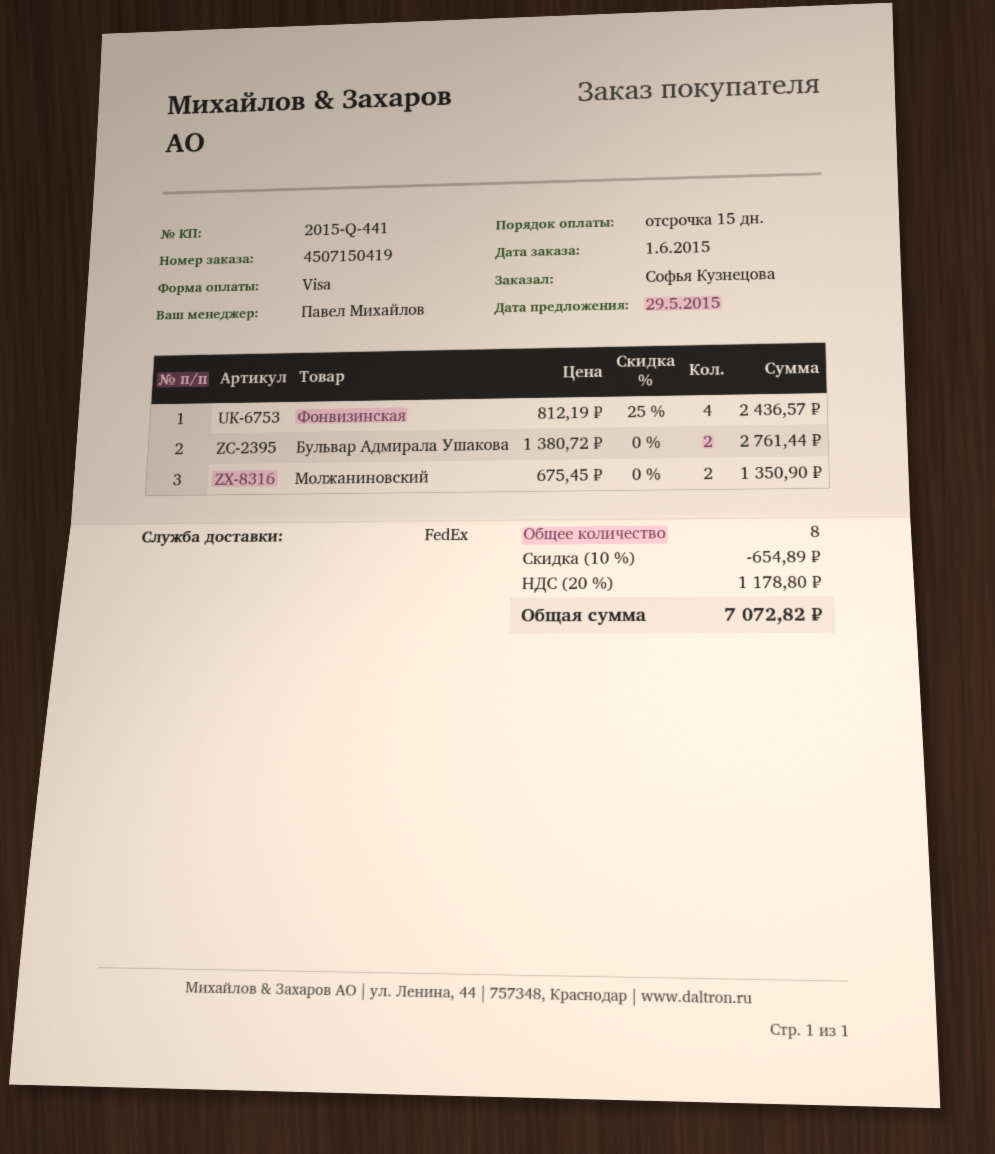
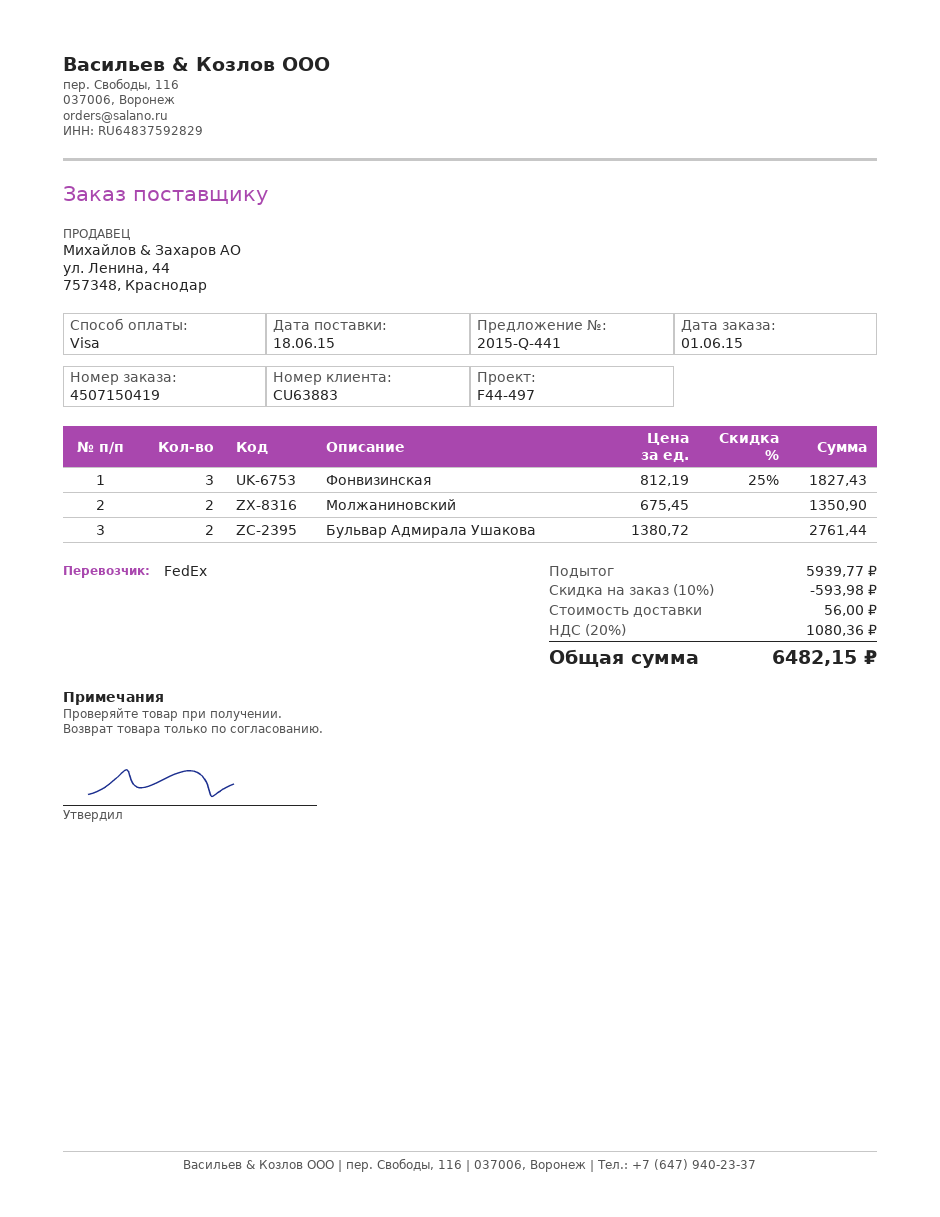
Фонвизинская: 4 x 812.19 - 25% = 2436.57 -> 3 x 812.19 - 25% = 1827.43
discount: 10% = 654.89 -> 10% = 593.98
shipping: none -> 56.00
tax: 20% = 1178.80 -> 20% = 1080.36
total: 7072.82 -> 6482.15

